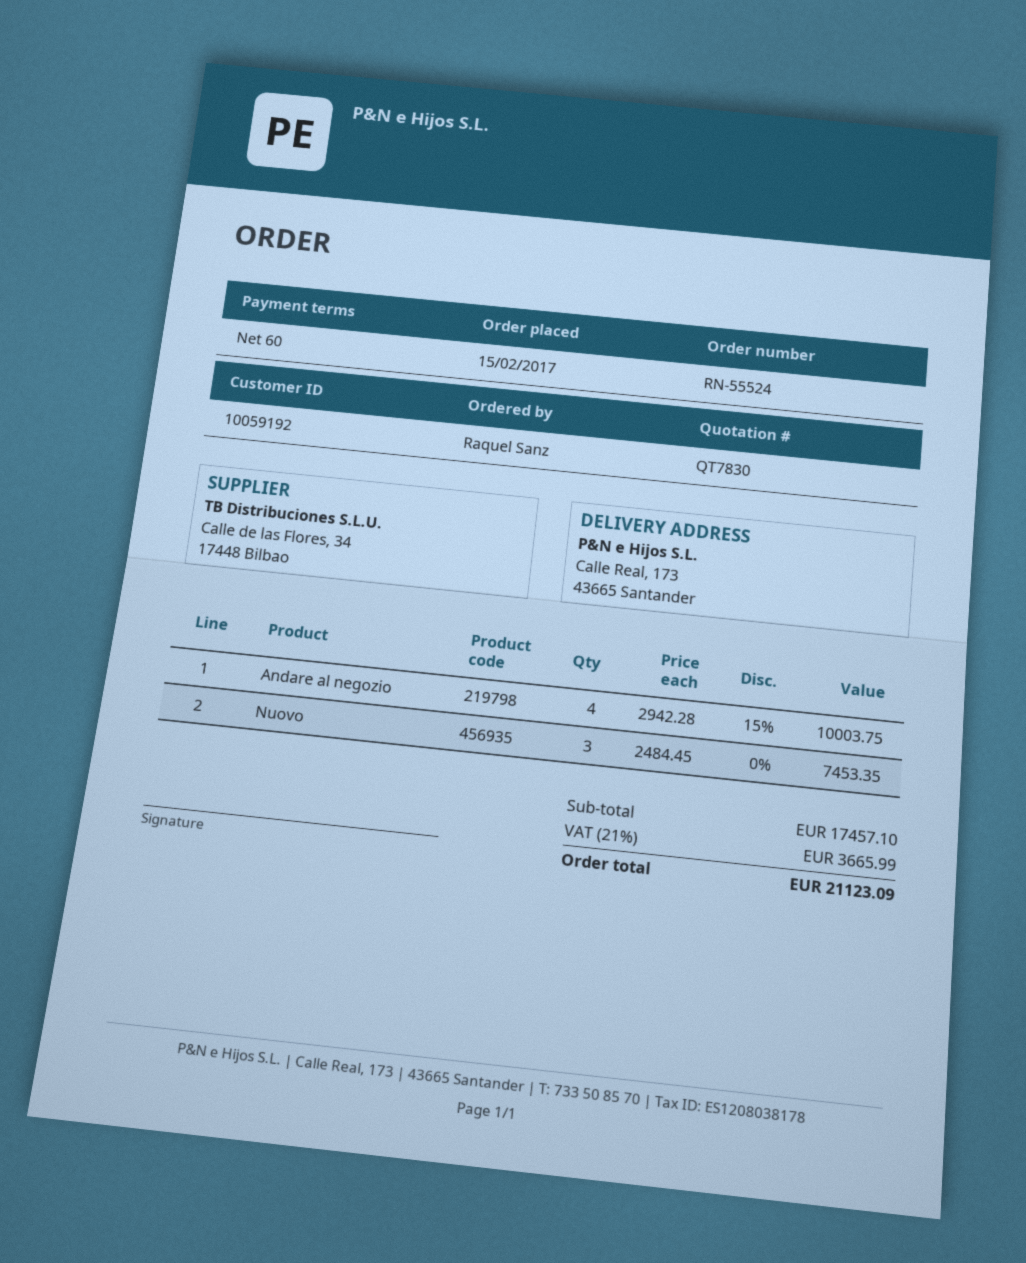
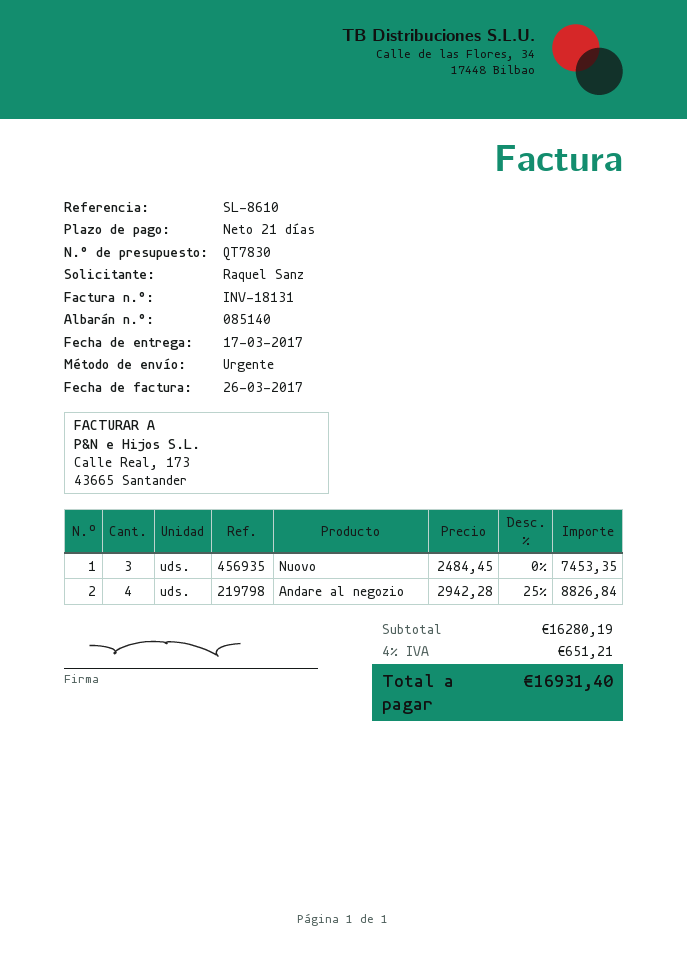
payment terms: 60 days -> 21 days
Andare al negozio: 4 x 2942.28 - 15% = 10003.75 -> 4 x 2942.28 - 25% = 8826.84
subtotal: 17457.10 -> 16280.19
tax: 21% = 3665.99 -> 4% = 651.21
total: 21123.09 -> 16931.40

